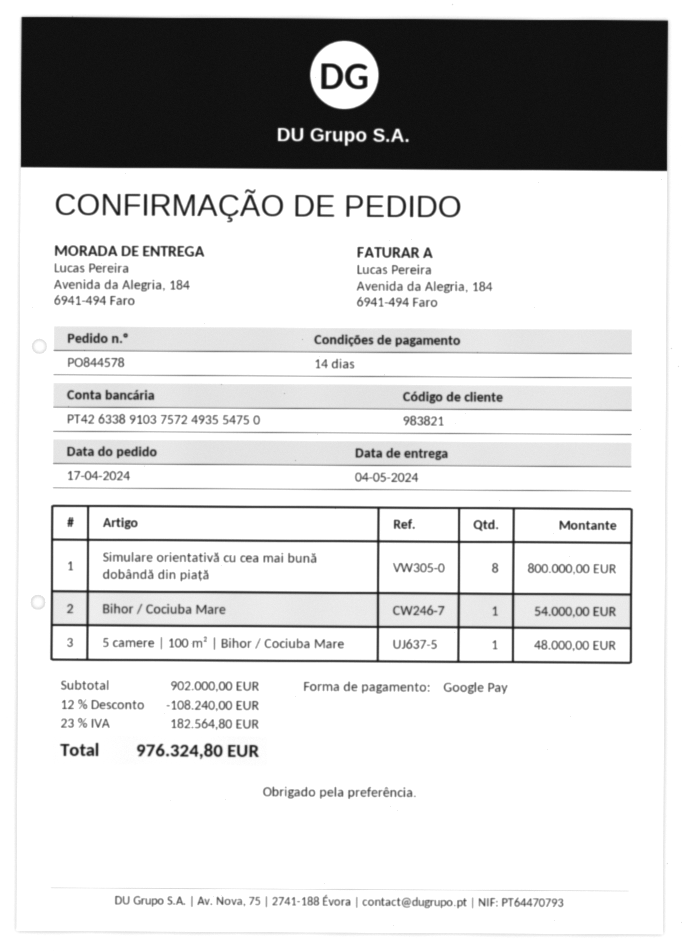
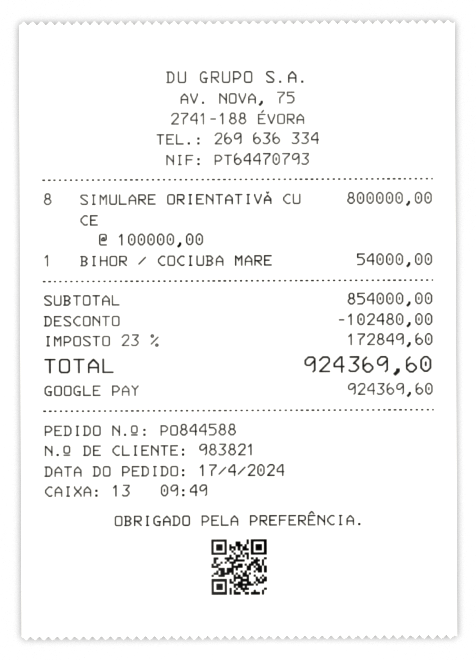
order number: PO844578 -> PO844588
5 camere | 100 m² | Bihor / Cociuba Mare: 1 for 48000.00 -> none
subtotal: 902000.00 -> 854000.00
discount: 108240.00 -> 102480.00
tax: 23% = 182564.80 -> 23% = 172849.60
total: 976324.80 -> 924369.60

